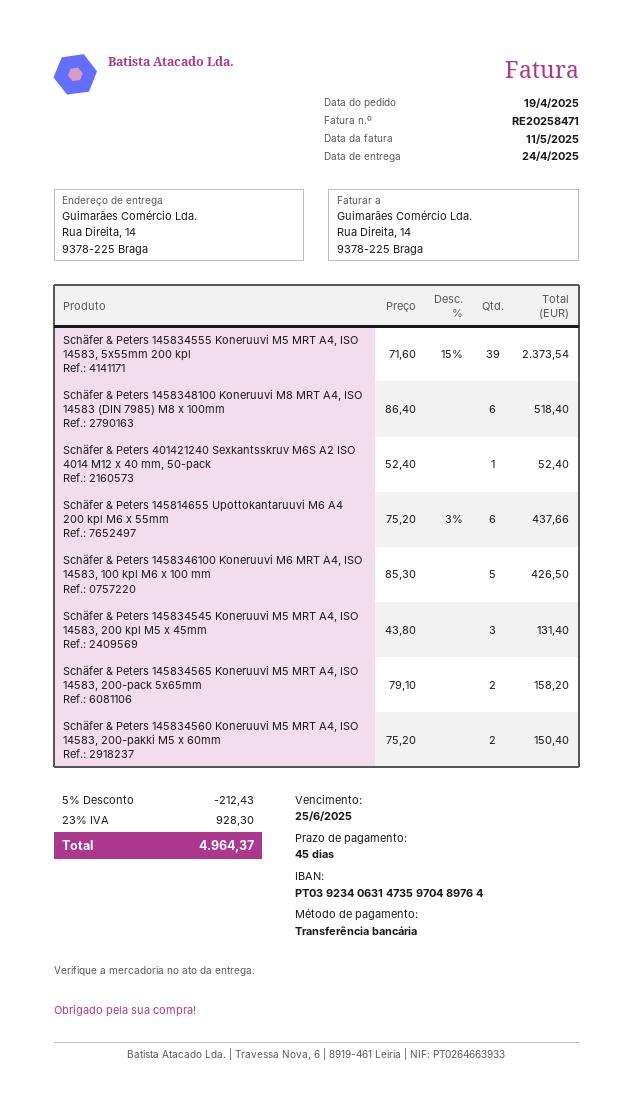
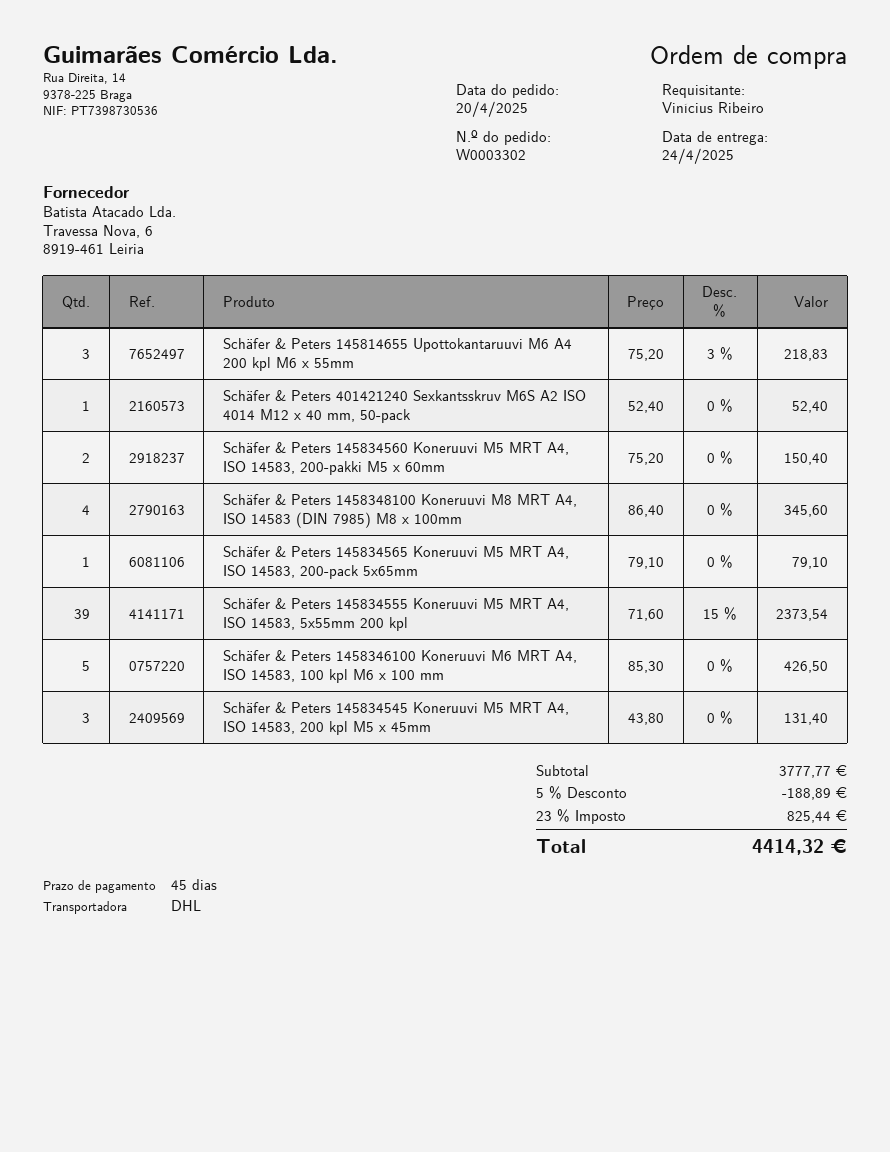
order date: 2025-04-19 -> 2025-04-20
Schäfer & Peters 1458348100 Koneruuvi M8 MRT A4, ISO 14583 (DIN 7985) M8 x 100mm: 6 x 86.40 = 518.40 -> 4 x 86.40 = 345.60
Schäfer & Peters 145814655 Upottokantaruuvi M6 A4 200 kpl M6 x 55mm: 6 x 75.20 - 3% = 437.66 -> 3 x 75.20 - 3% = 218.83
Schäfer & Peters 145834565 Koneruuvi M5 MRT A4, ISO 14583, 200-pack 5x65mm: 2 x 79.10 = 158.20 -> 1 x 79.10 = 79.10
discount: 5% = 212.43 -> 5% = 188.89
tax: 23% = 928.30 -> 23% = 825.44
total: 4964.37 -> 4414.32

